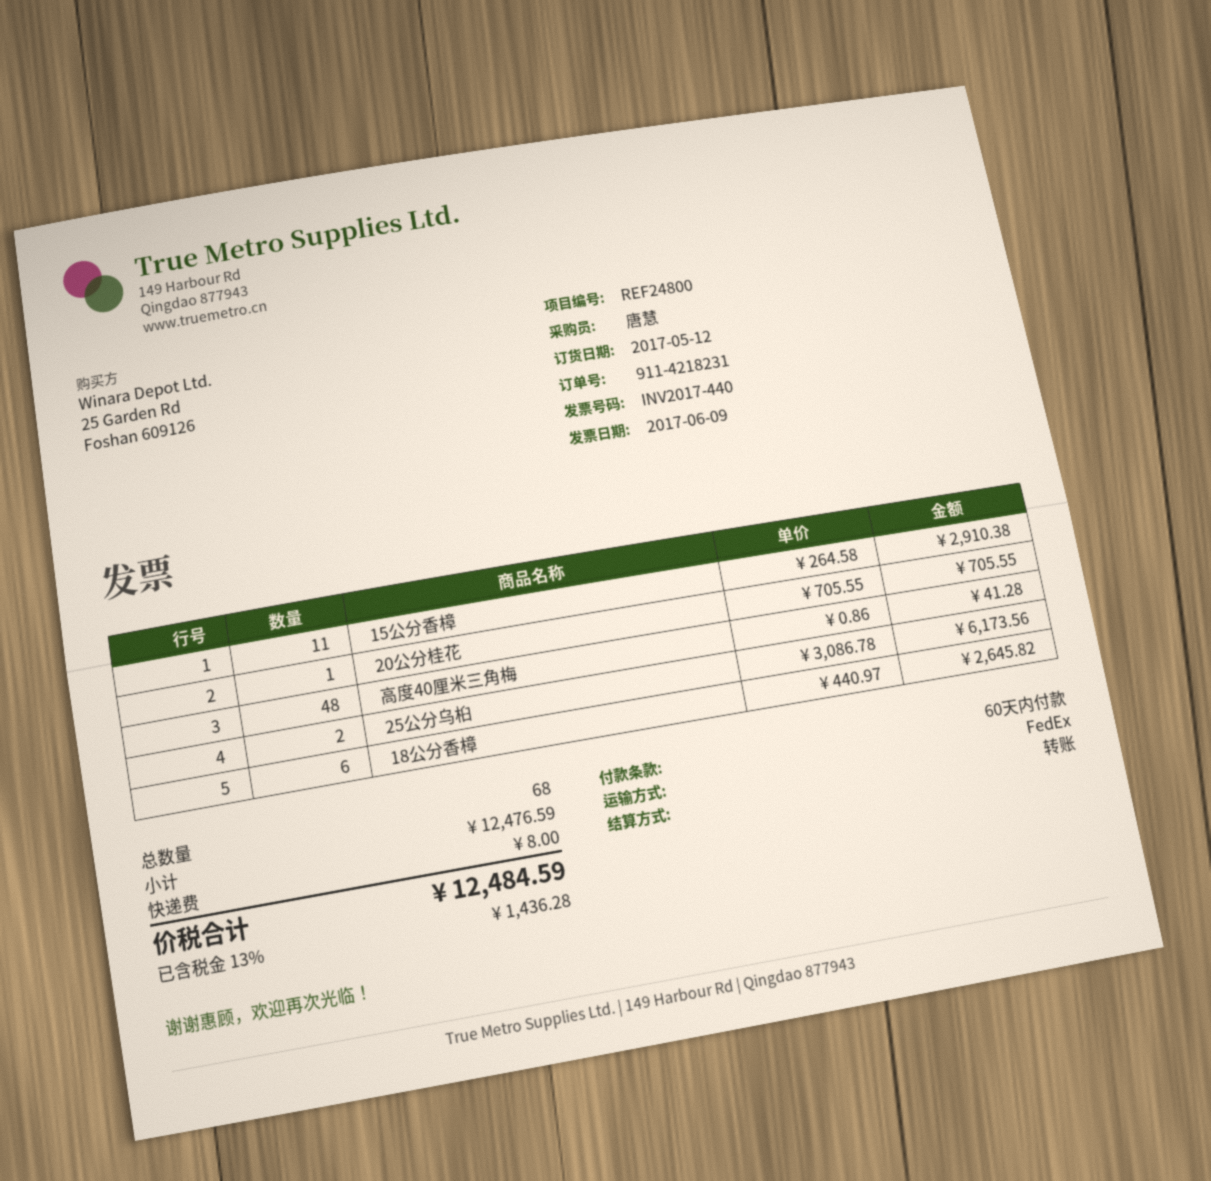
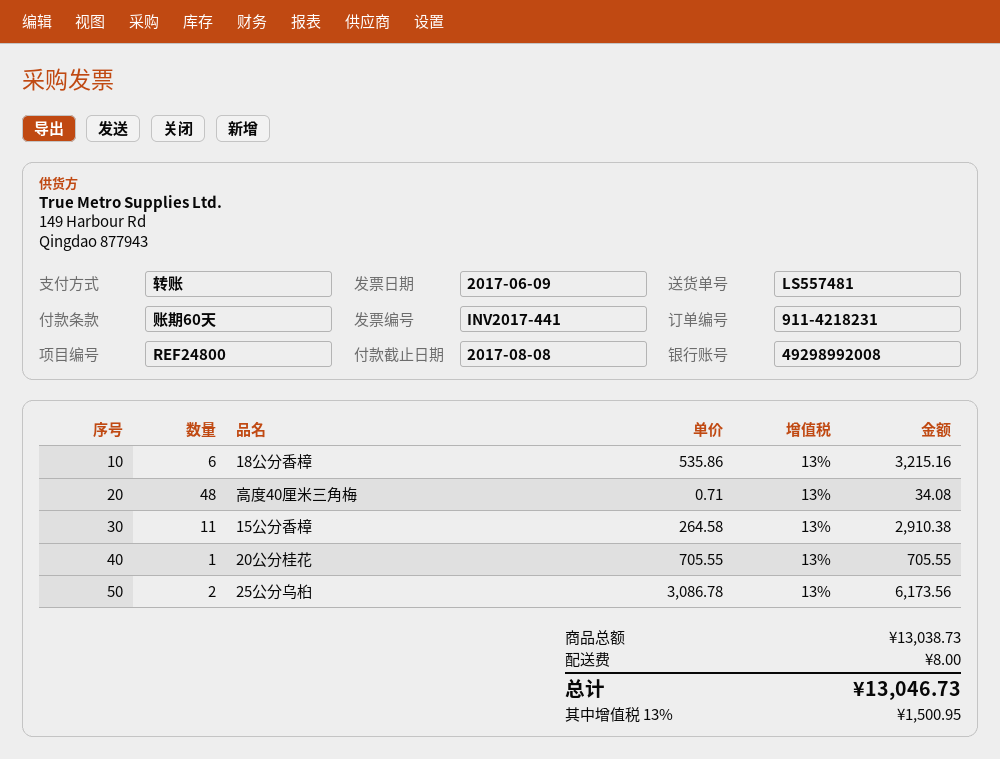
invoice number: INV2017-440 -> INV2017-441
高度40厘米三角梅: 48 x 0.86 = 41.28 -> 48 x 0.71 = 34.08
18公分香樟: 6 x 440.97 = 2645.82 -> 6 x 535.86 = 3215.16
subtotal: 12476.59 -> 13038.73
tax: 13% = 1436.28 -> 13% = 1500.95
total: 12484.59 -> 13046.73

